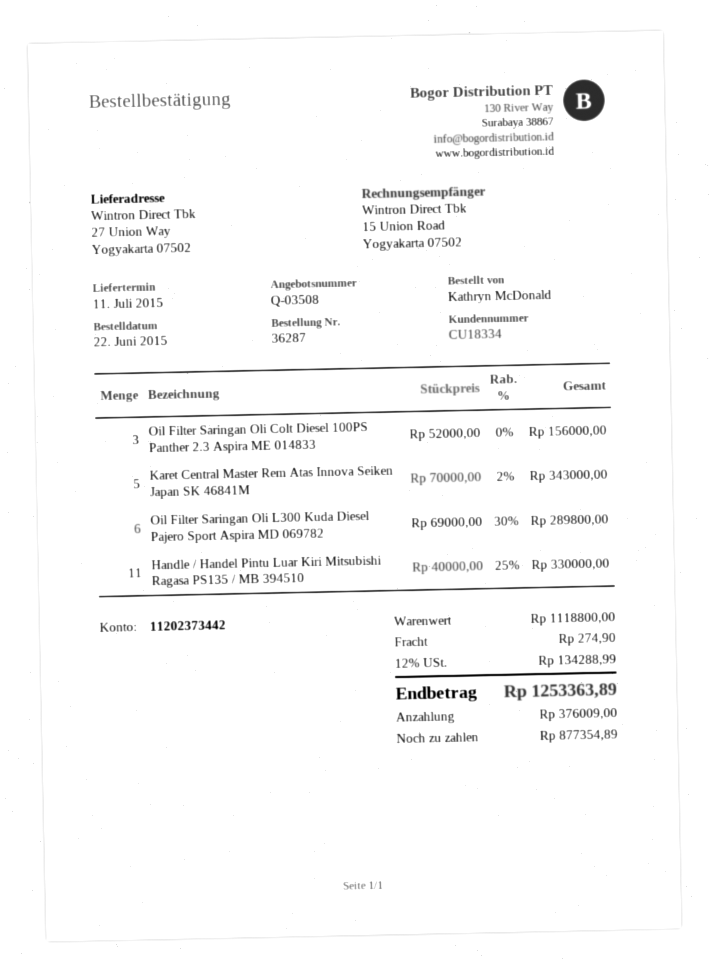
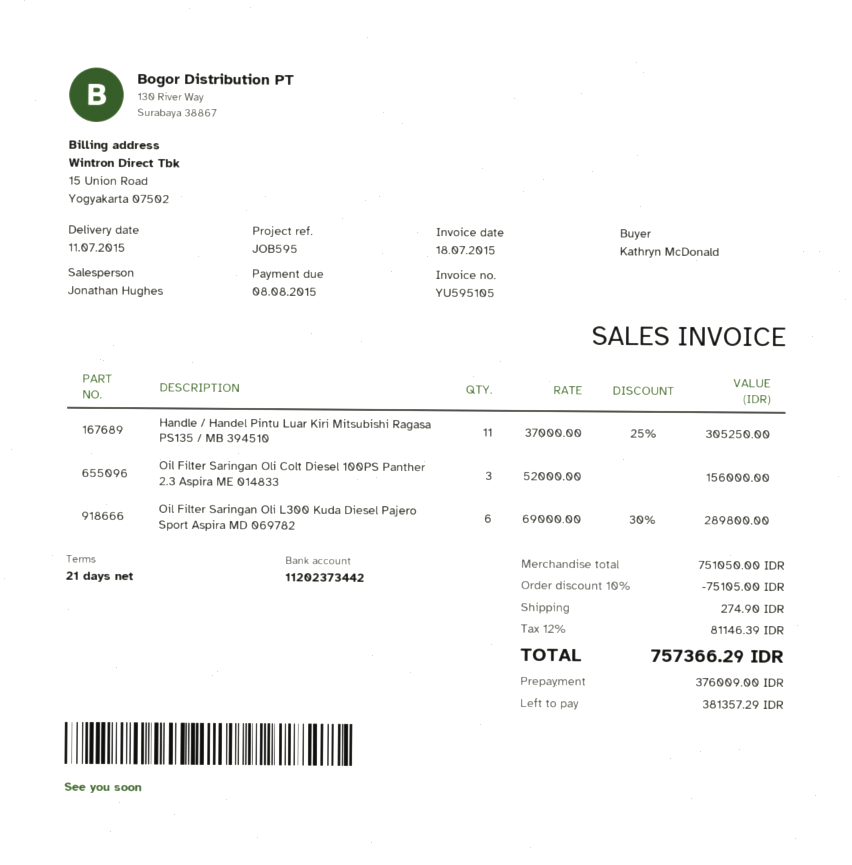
Karet Central Master Rem Atas Innova Seiken Japan SK 46841M: 5 x 70000.00 - 2% = 343000.00 -> none
Handle / Handel Pintu Luar Kiri Mitsubishi Ragasa PS135 / MB 394510: 11 x 40000.00 - 25% = 330000.00 -> 11 x 37000.00 - 25% = 305250.00
subtotal: 1118800.00 -> 751050.00
discount: none -> 10% = 75105.00
tax: 12% = 134288.99 -> 12% = 81146.39
total: 1253363.89 -> 757366.29
balance: 877354.89 -> 381357.29

